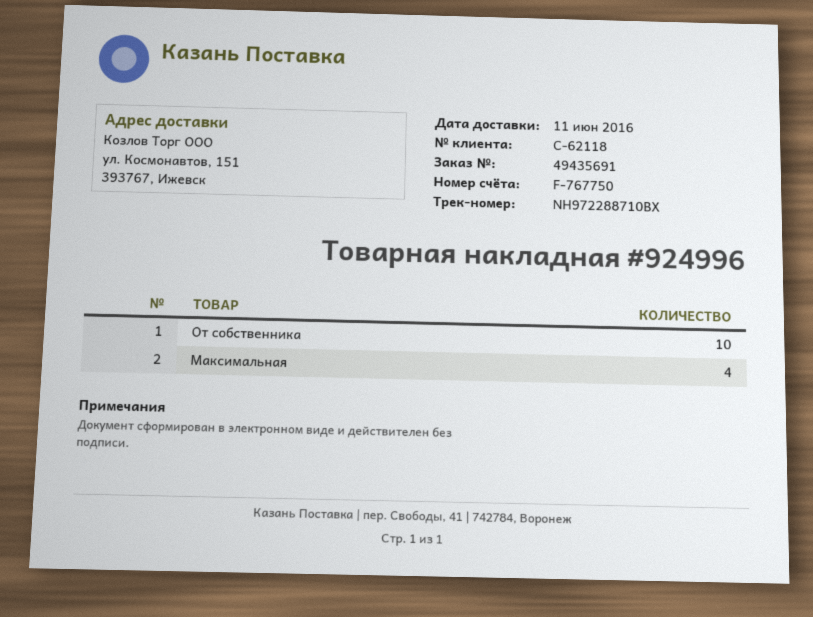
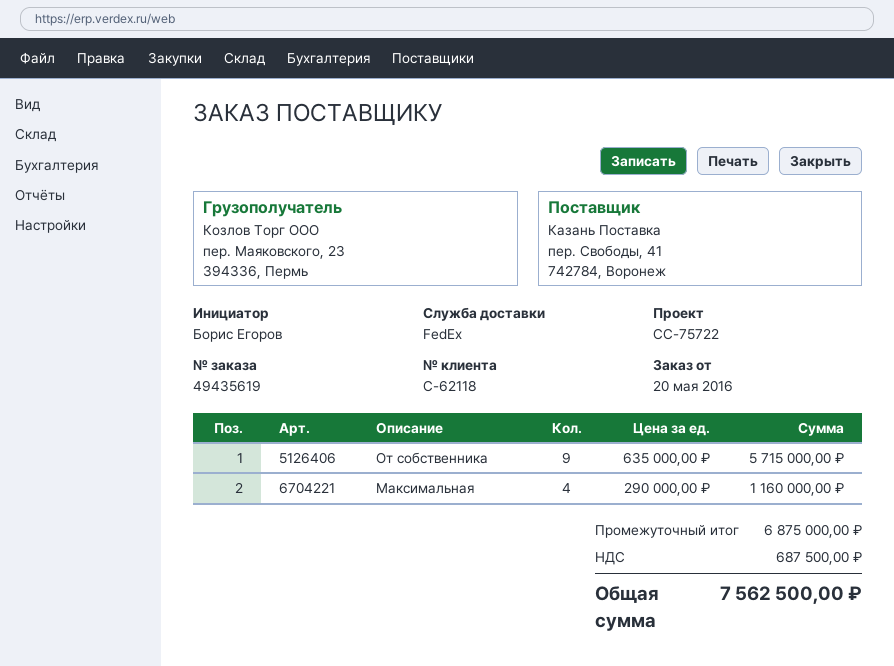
order number: 49435691 -> 49435619
ship to: ул. Космонавтов, 151, 393767, Ижевск -> пер. Маяковского, 23, 394336, Пермь
От собственника: 10 -> 9

